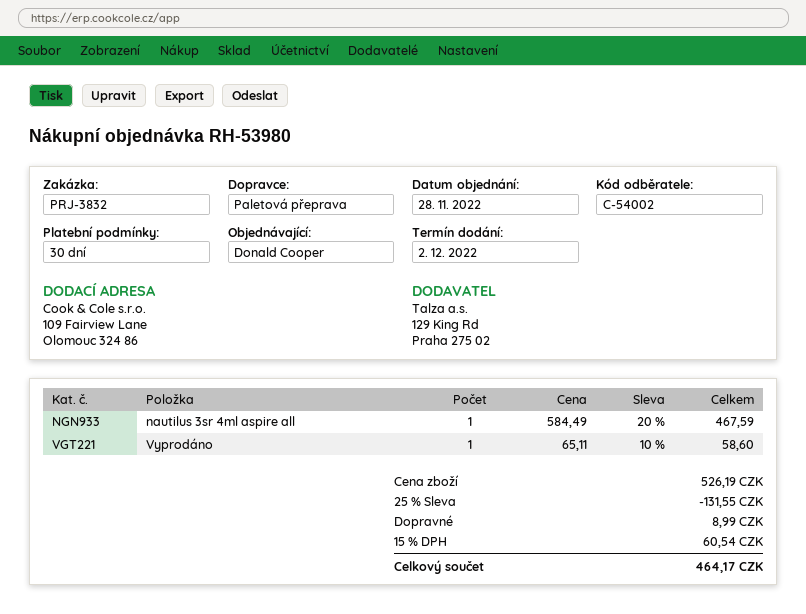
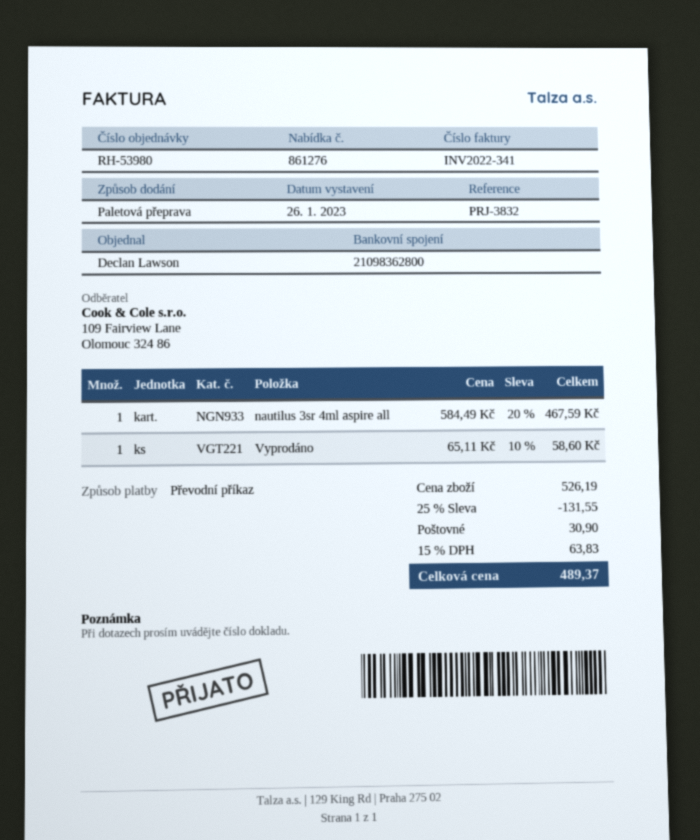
ordered by: Donald Cooper -> Declan Lawson
shipping: 8.99 -> 30.90
tax: 15% = 60.54 -> 15% = 63.83
total: 464.17 -> 489.37

